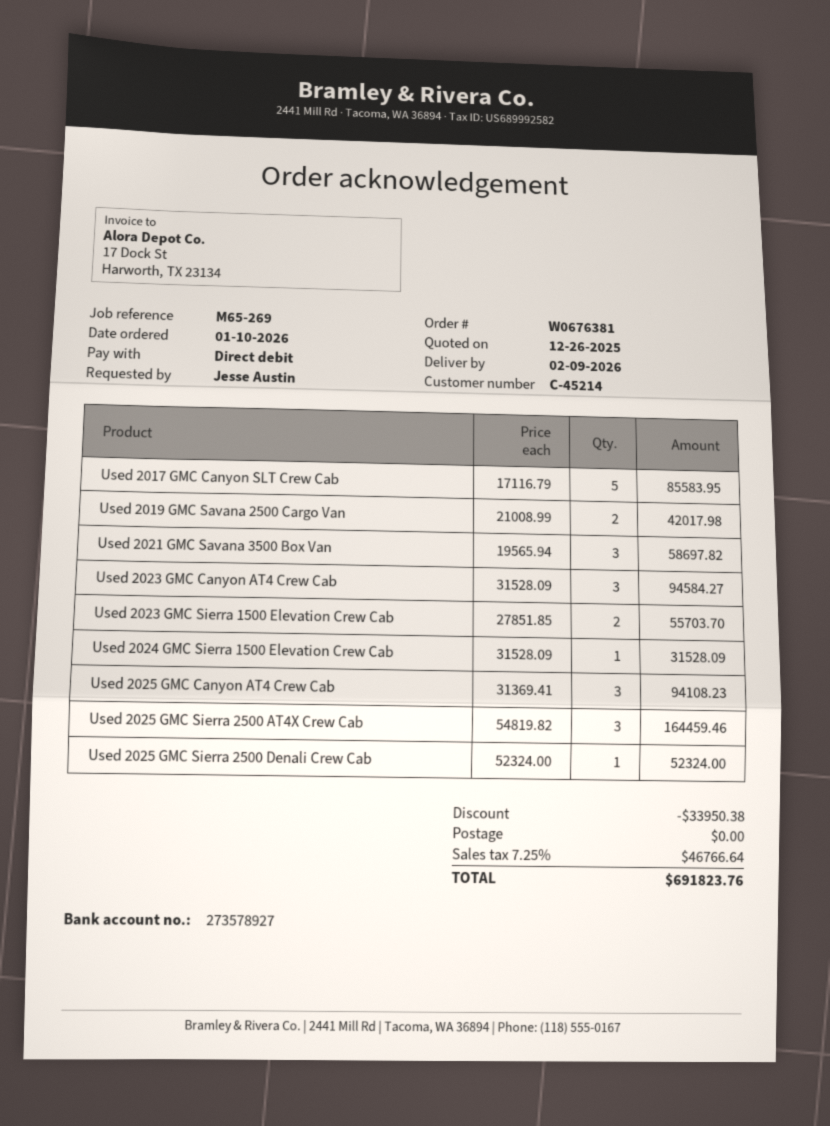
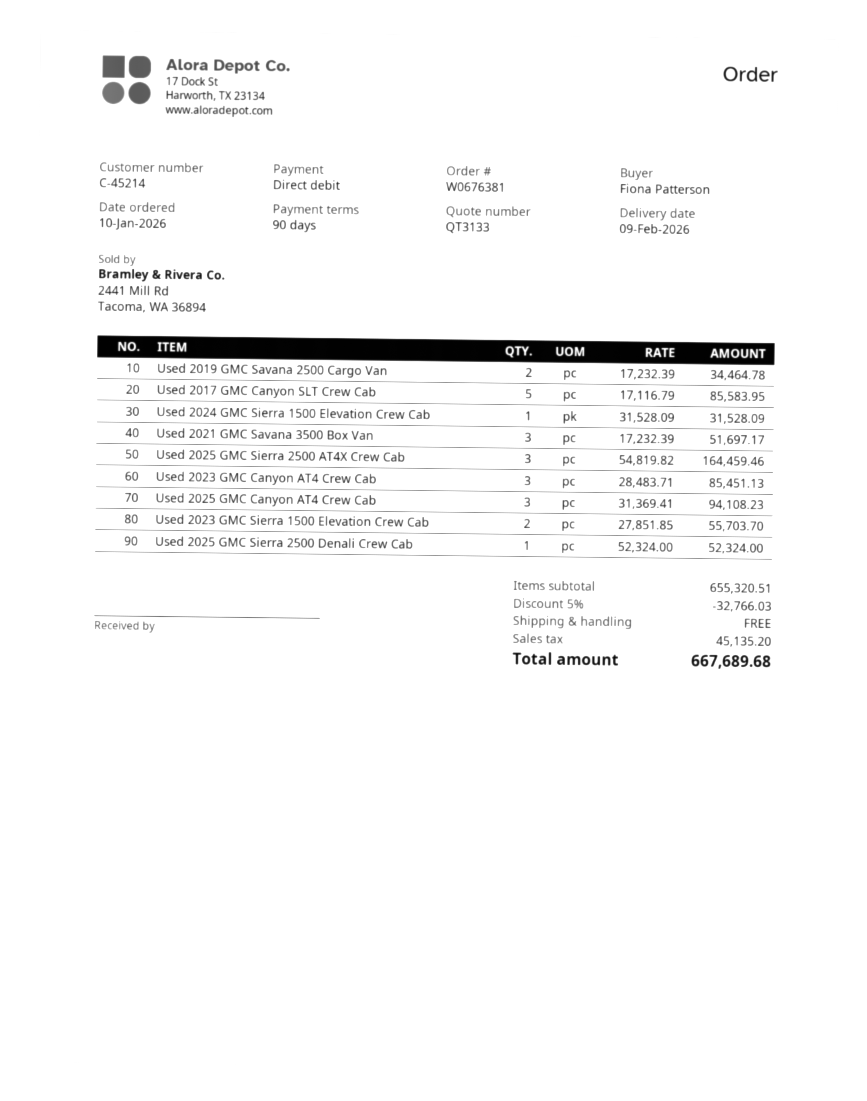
ordered by: Jesse Austin -> Fiona Patterson
Used 2019 GMC Savana 2500 Cargo Van: 2 x 21008.99 = 42017.98 -> 2 x 17232.39 = 34464.78
Used 2021 GMC Savana 3500 Box Van: 3 x 19565.94 = 58697.82 -> 3 x 17232.39 = 51697.17
Used 2023 GMC Canyon AT4 Crew Cab: 3 x 31528.09 = 94584.27 -> 3 x 28483.71 = 85451.13
discount: 33950.38 -> 32766.03
tax: 46766.64 -> 45135.20
total: 691823.76 -> 667689.68

